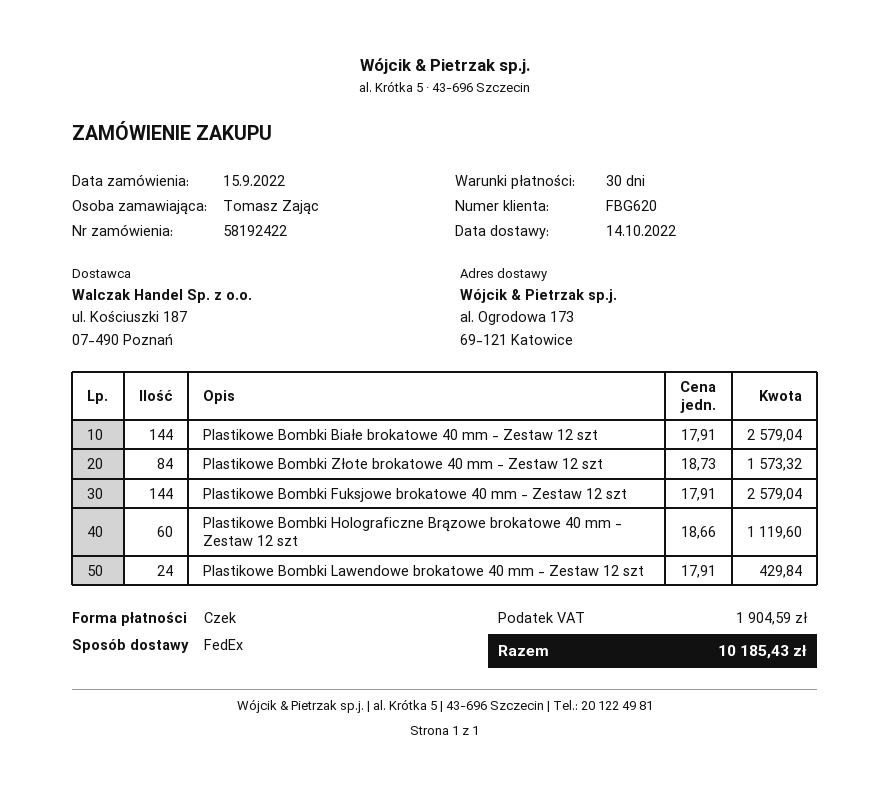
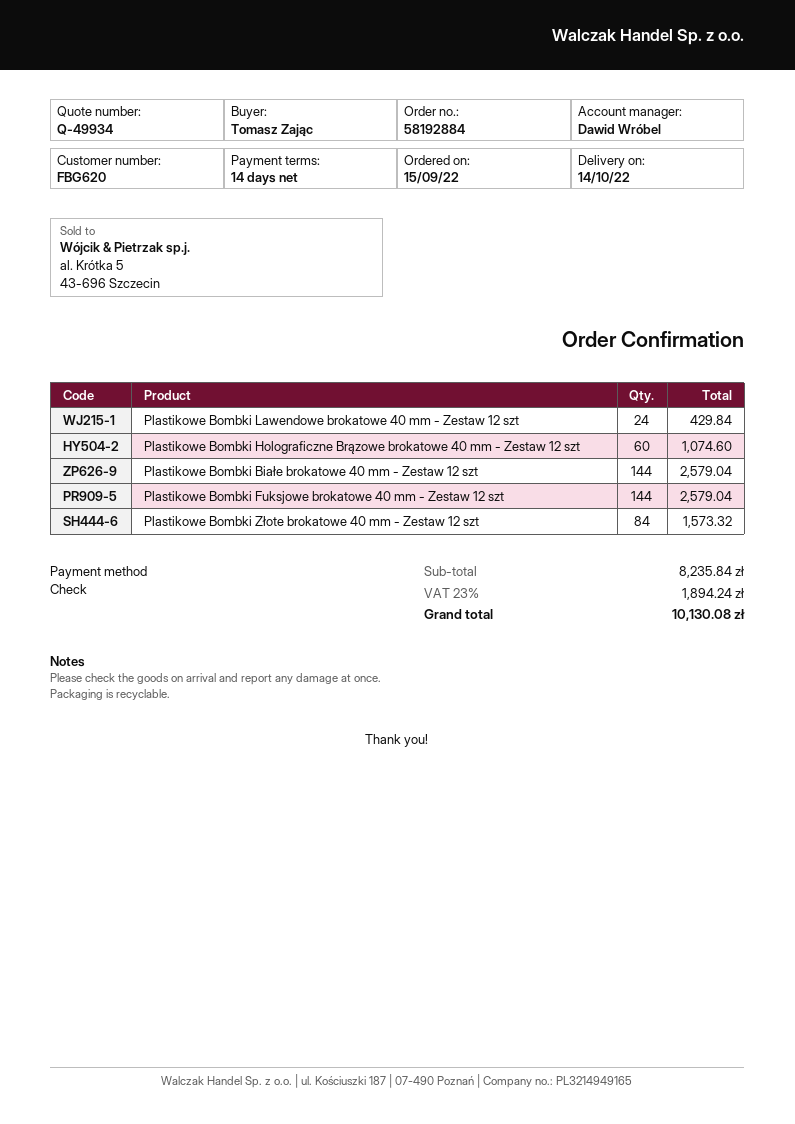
order number: 58192422 -> 58192884
payment terms: 30 days -> 14 days
Plastikowe Bombki Holograficzne Brązowe brokatowe 40 mm - Zestaw 12 szt: 60 for 1119.60 -> 60 for 1074.60
tax: 1904.59 -> 1894.24
total: 10185.43 -> 10130.08

